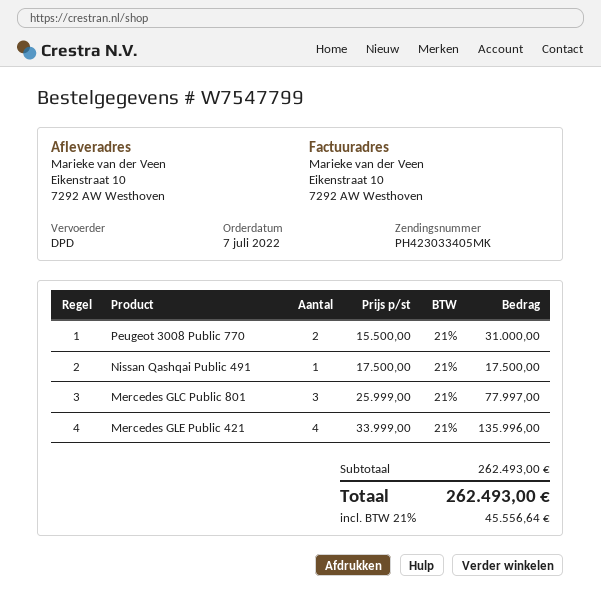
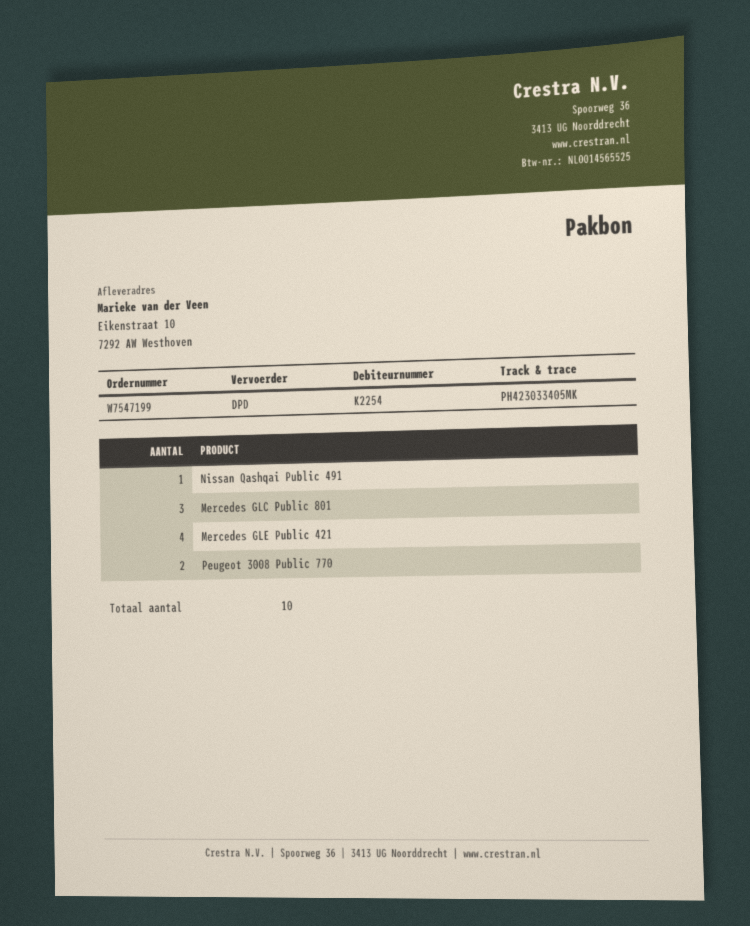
order number: W7547799 -> W7547199

